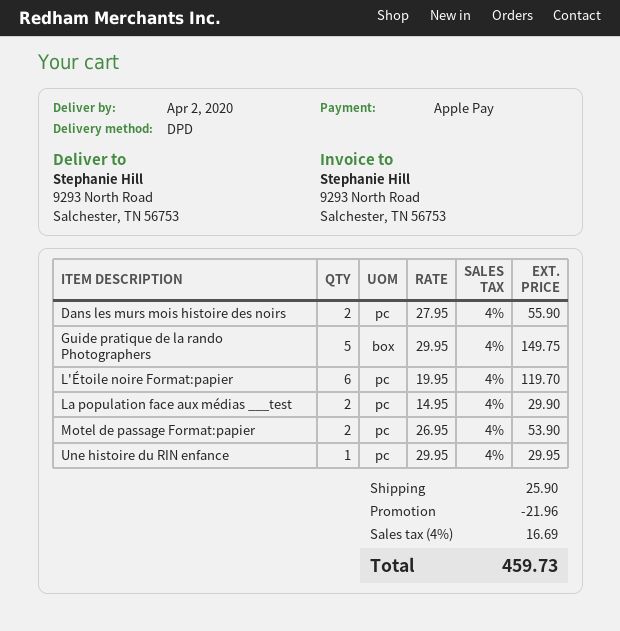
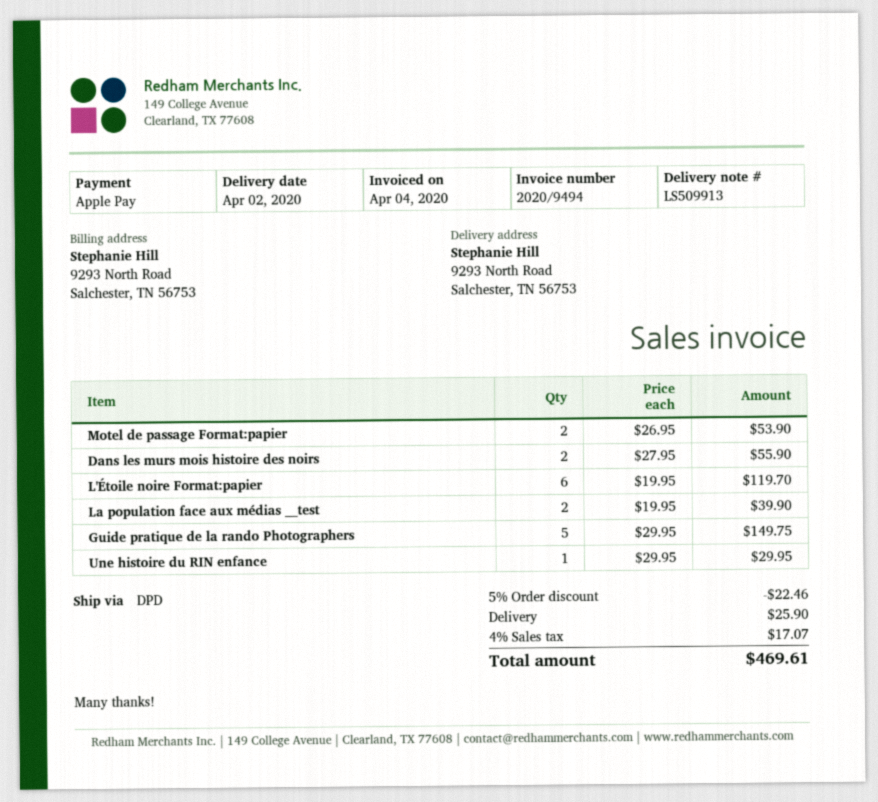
La population face aux médias ___test: 2 x 14.95 = 29.90 -> 2 x 19.95 = 39.90
discount: 21.96 -> 22.46
tax: 4% = 16.69 -> 4% = 17.07
total: 459.73 -> 469.61

